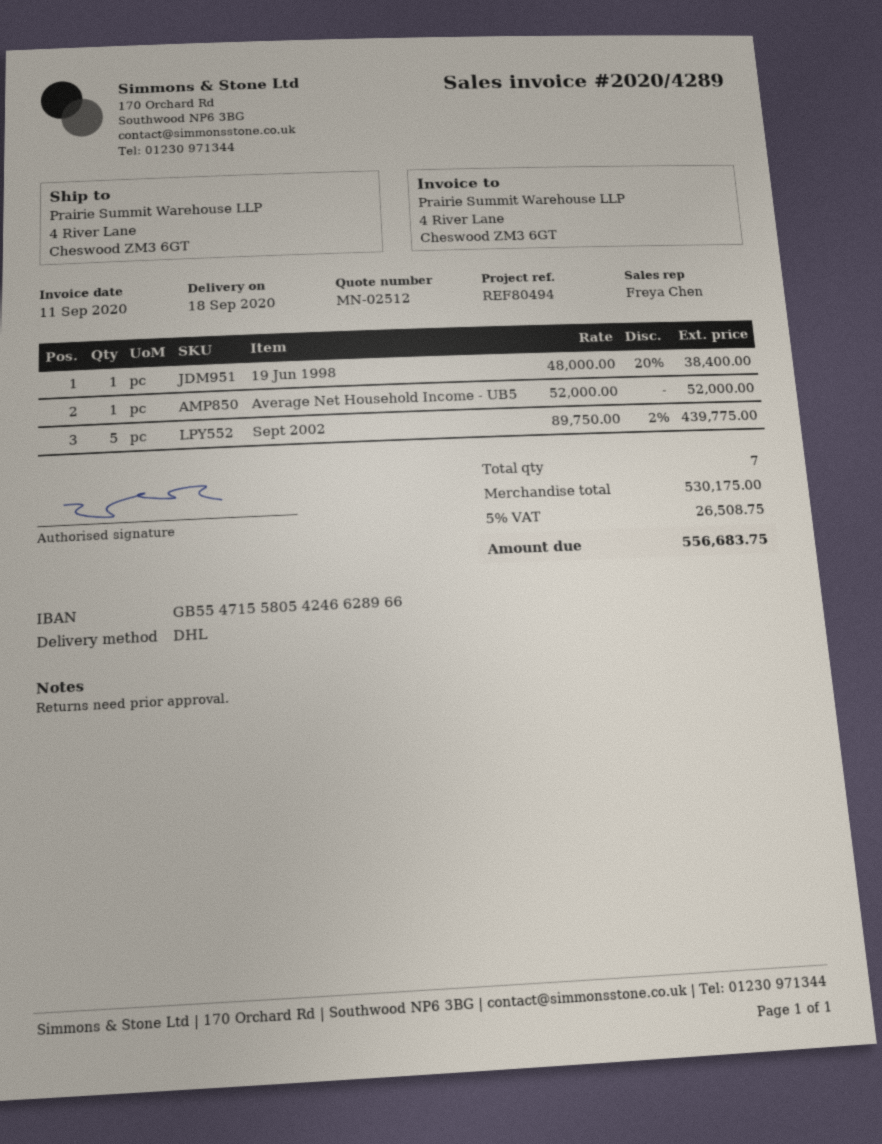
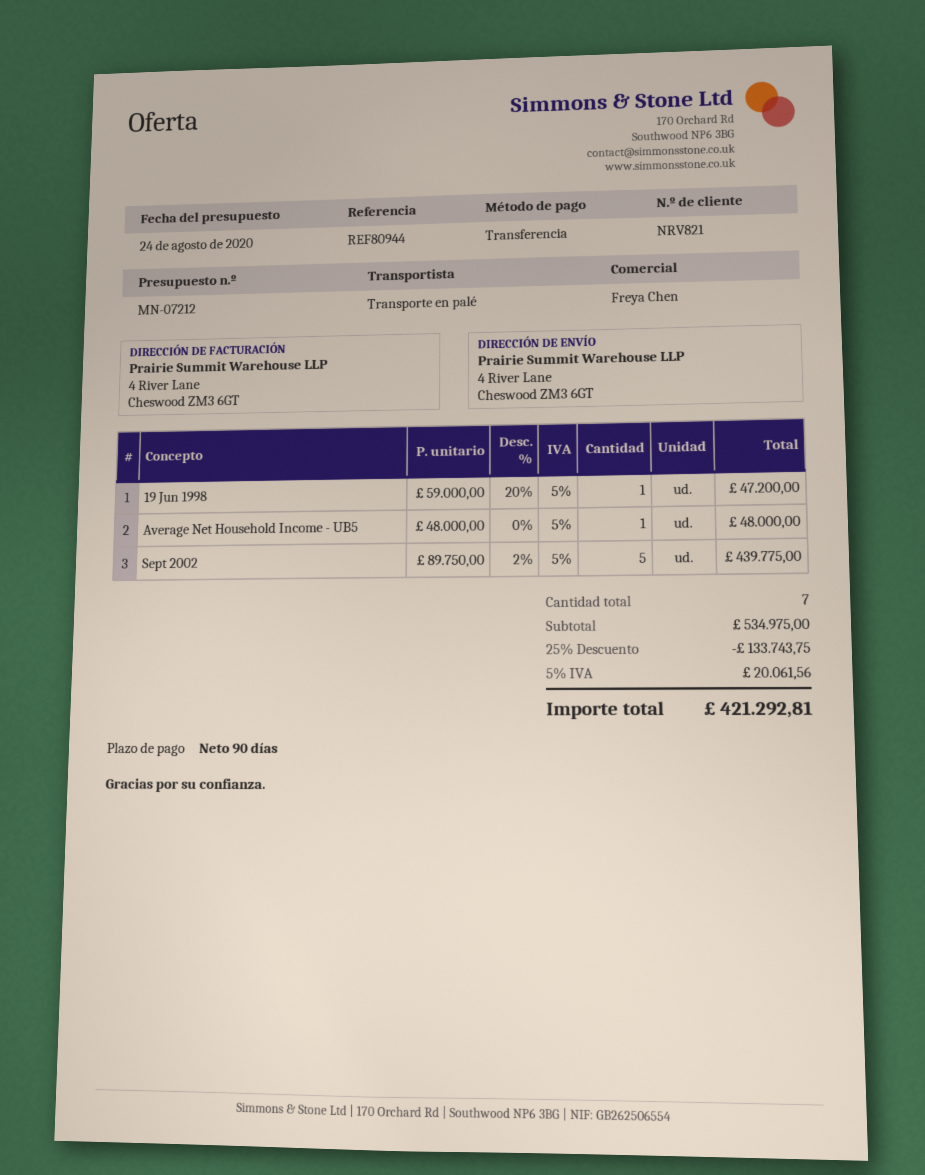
quote number: MN-02512 -> MN-07212
reference: REF80494 -> REF80944
shipping method: DHL -> pallet freight
19 Jun 1998: 1 x 48000.00 - 20% = 38400.00 -> 1 x 59000.00 - 20% = 47200.00
Average Net Household Income - UB5: 1 x 52000.00 = 52000.00 -> 1 x 48000.00 = 48000.00
subtotal: 530175.00 -> 534975.00
discount: none -> 25% = 133743.75
tax: 5% = 26508.75 -> 5% = 20061.56
total: 556683.75 -> 421292.81

